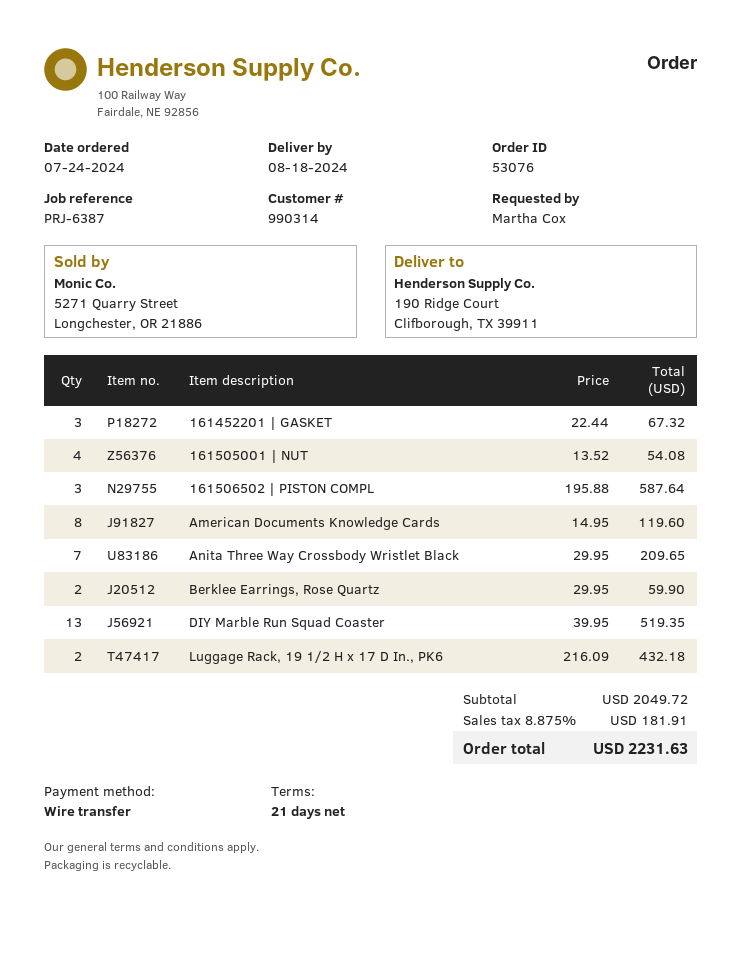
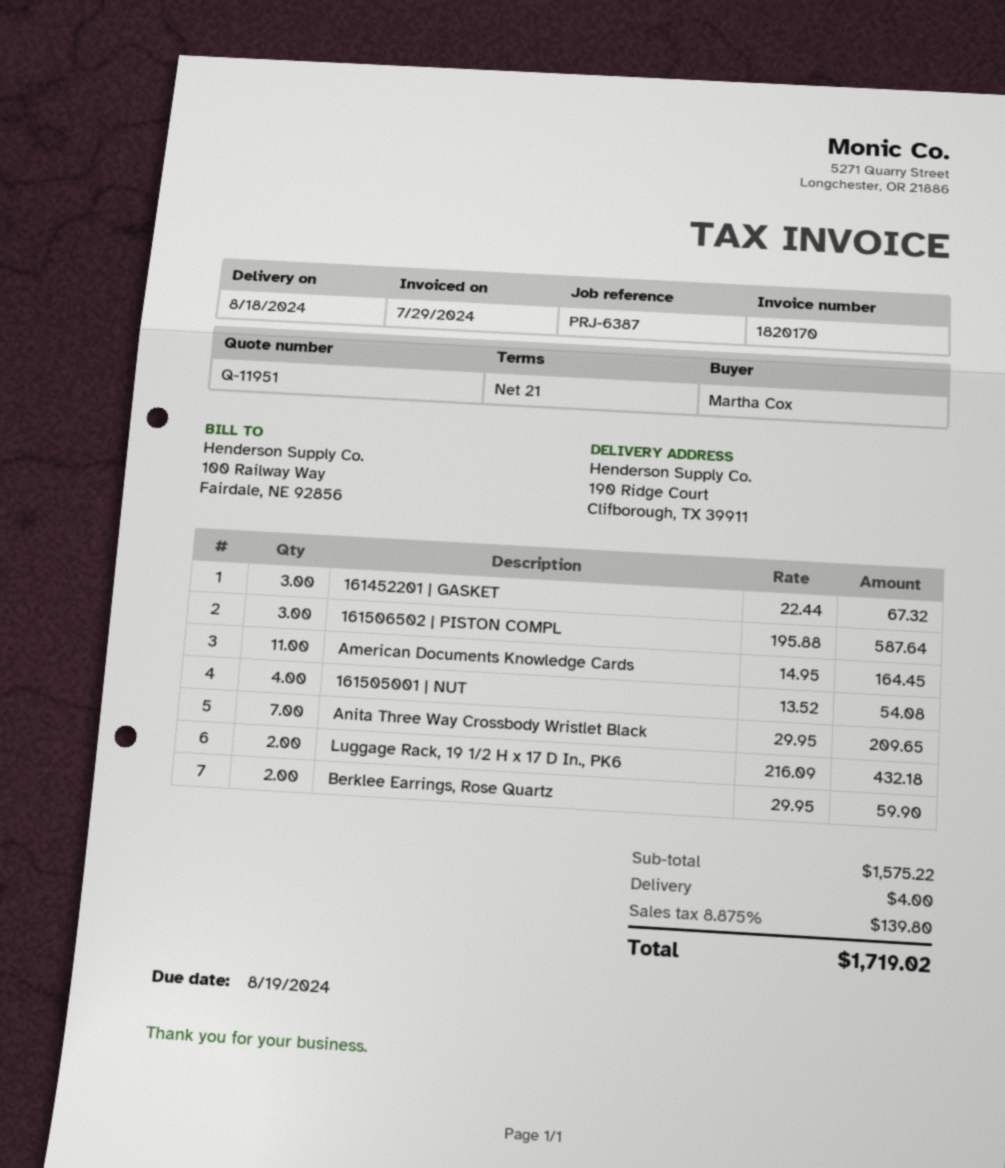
American Documents Knowledge Cards: 8 x 14.95 = 119.60 -> 11 x 14.95 = 164.45
DIY Marble Run Squad Coaster: 13 x 39.95 = 519.35 -> none
subtotal: 2049.72 -> 1575.22
shipping: none -> 4.00
tax: 8.875% = 181.91 -> 8.875% = 139.80
total: 2231.63 -> 1719.02

